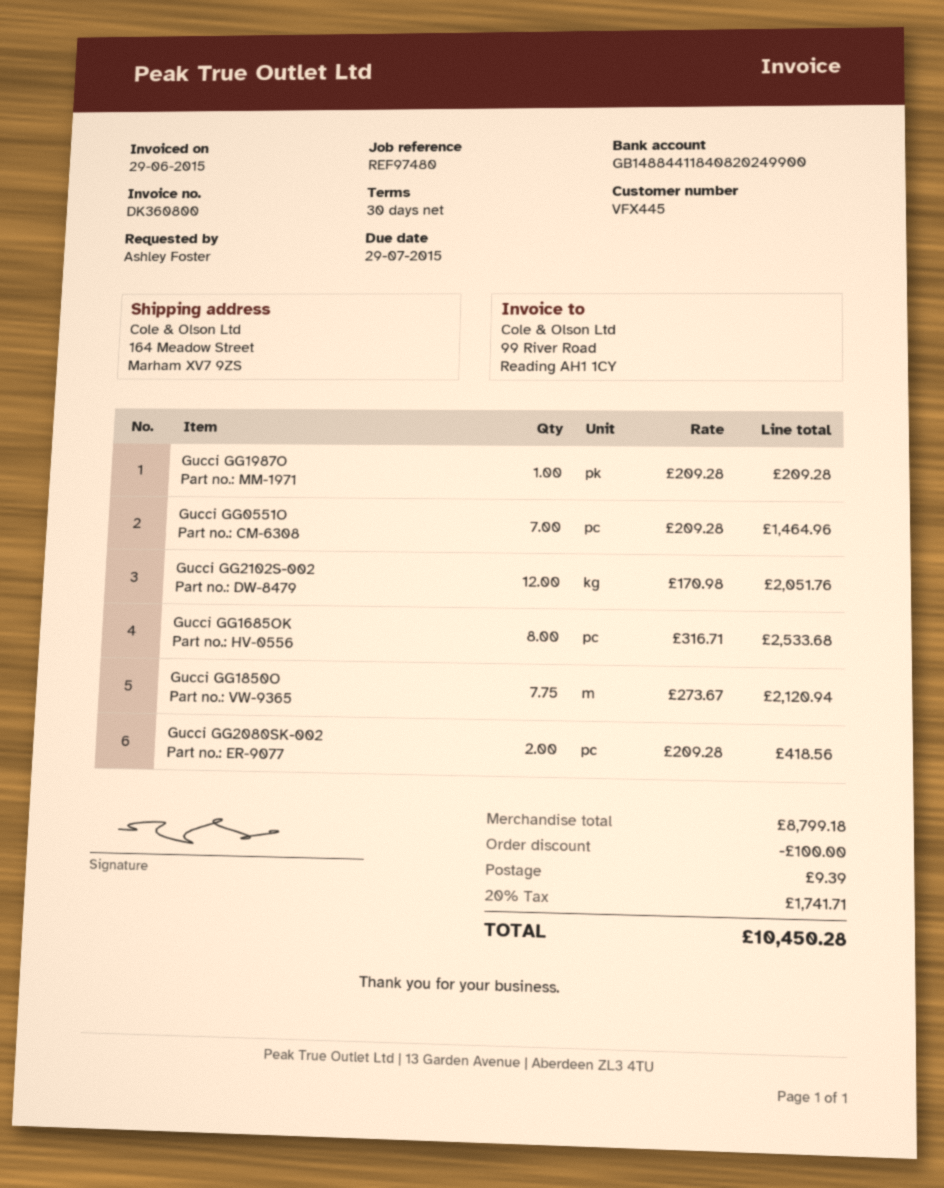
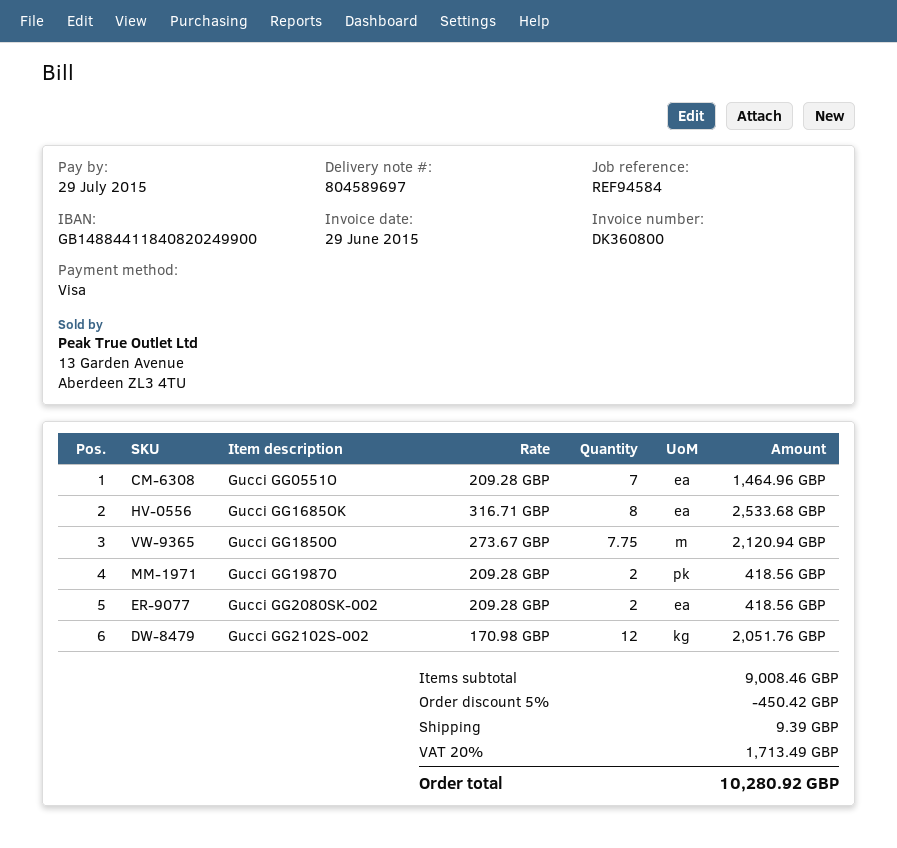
reference: REF97480 -> REF94584
Gucci GG1987O: 1 x 209.28 = 209.28 -> 2 x 209.28 = 418.56
subtotal: 8799.18 -> 9008.46
discount: 100.00 -> 450.42
tax: 20% = 1741.71 -> 20% = 1713.49
total: 10450.28 -> 10280.92

